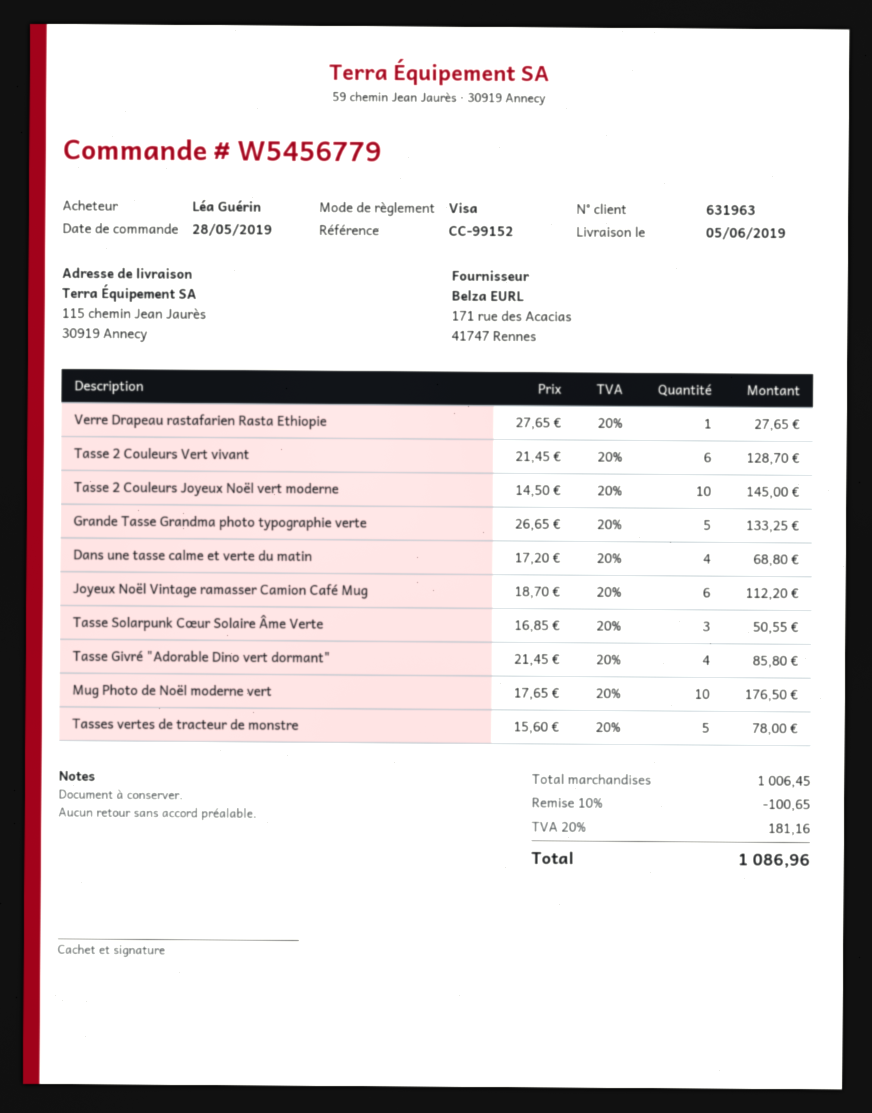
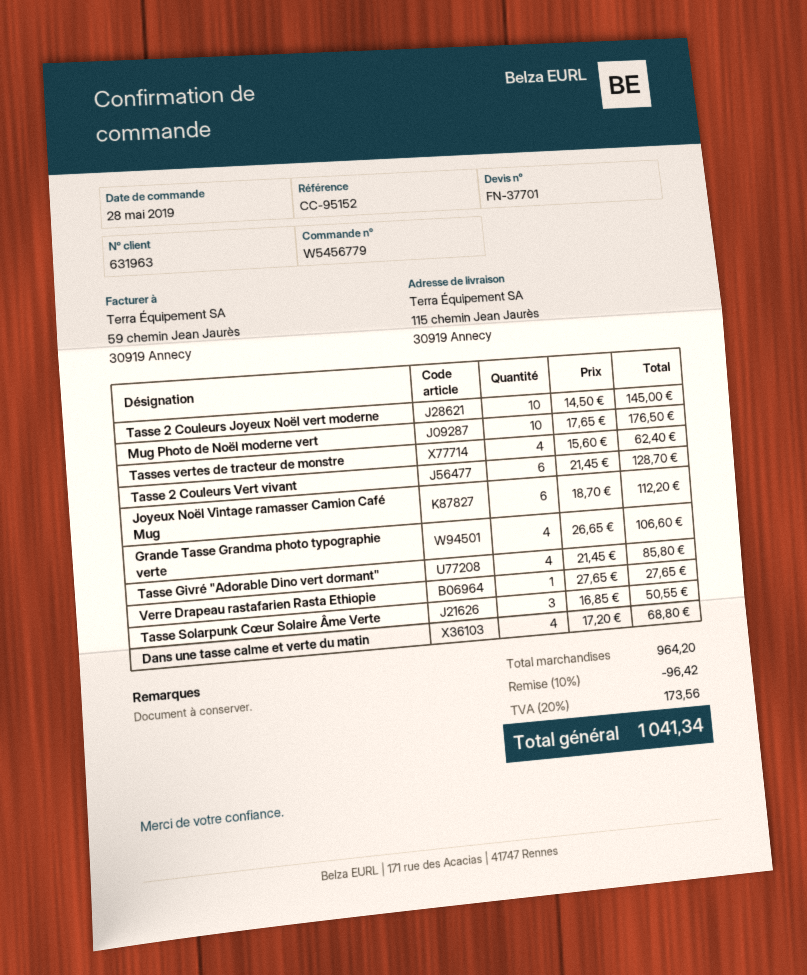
reference: CC-99152 -> CC-95152
Grande Tasse Grandma photo typographie verte: 5 x 26.65 = 133.25 -> 4 x 26.65 = 106.60
Tasses vertes de tracteur de monstre: 5 x 15.60 = 78.00 -> 4 x 15.60 = 62.40
subtotal: 1006.45 -> 964.20
discount: 10% = 100.65 -> 10% = 96.42
tax: 20% = 181.16 -> 20% = 173.56
total: 1086.96 -> 1041.34

